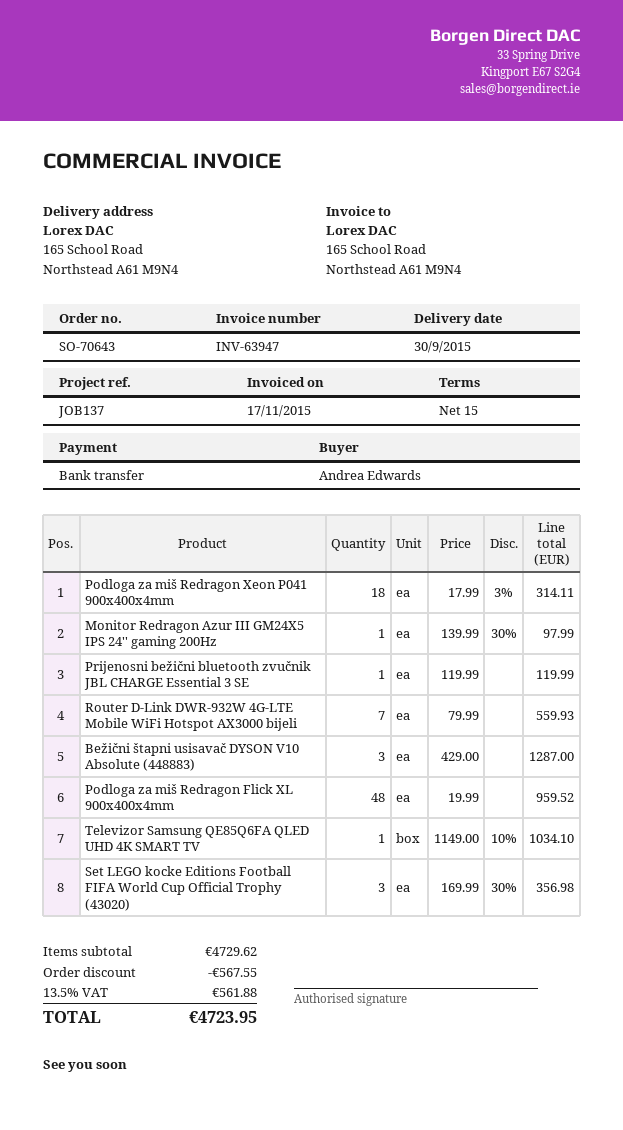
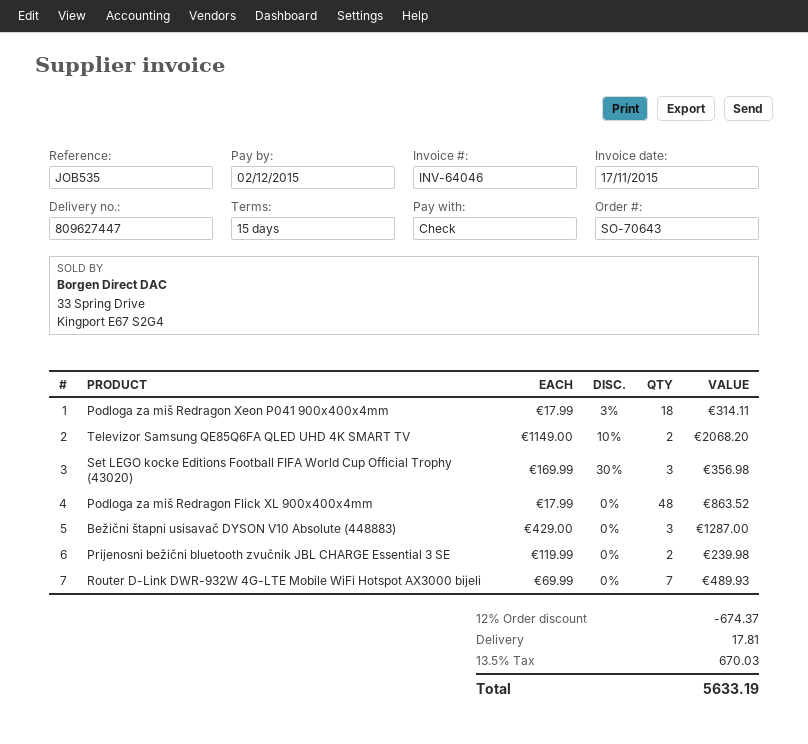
invoice number: INV-63947 -> INV-64046
reference: JOB137 -> JOB535
payment method: bank transfer -> cheque
Monitor Redragon Azur III GM24X5 IPS 24'' gaming 200Hz: 1 x 139.99 - 30% = 97.99 -> none
Prijenosni bežični bluetooth zvučnik JBL CHARGE Essential 3 SE: 1 x 119.99 = 119.99 -> 2 x 119.99 = 239.98
Router D-Link DWR-932W 4G-LTE Mobile WiFi Hotspot AX3000 bijeli: 7 x 79.99 = 559.93 -> 7 x 69.99 = 489.93
Podloga za miš Redragon Flick XL 900x400x4mm: 48 x 19.99 = 959.52 -> 48 x 17.99 = 863.52
Televizor Samsung QE85Q6FA QLED UHD 4K SMART TV: 1 x 1149.00 - 10% = 1034.10 -> 2 x 1149.00 - 10% = 2068.20
discount: 567.55 -> 674.37
shipping: none -> 17.81
tax: 13.5% = 561.88 -> 13.5% = 670.03
total: 4723.95 -> 5633.19

